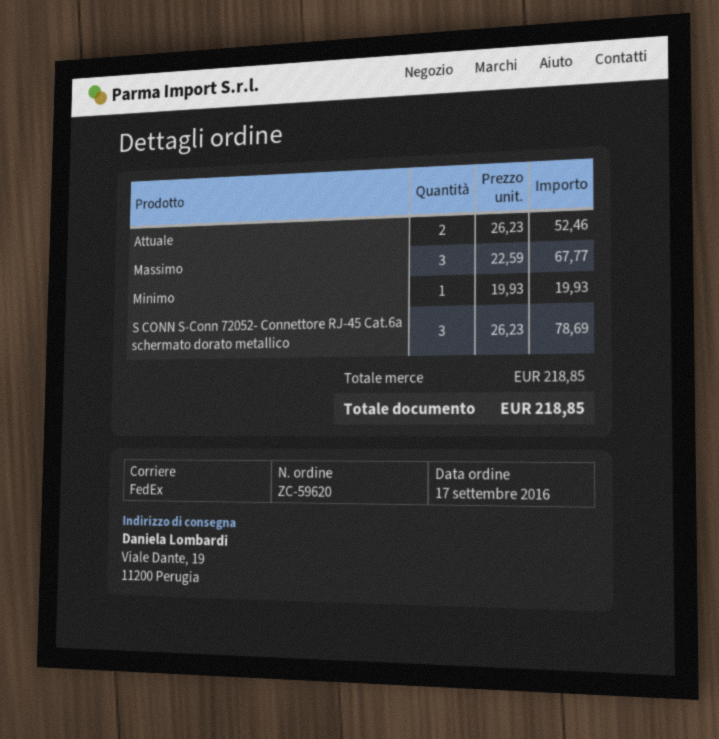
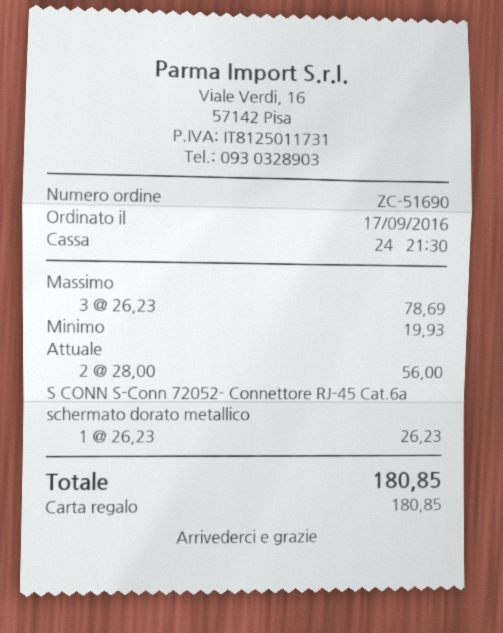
order number: ZC-59620 -> ZC-51690
Attuale: 2 x 26.23 = 52.46 -> 2 x 28.00 = 56.00
Massimo: 3 x 22.59 = 67.77 -> 3 x 26.23 = 78.69
S CONN S-Conn 72052- Connettore RJ-45 Cat.6a schermato dorato metallico: 3 x 26.23 = 78.69 -> 1 x 26.23 = 26.23
total: 218.85 -> 180.85

